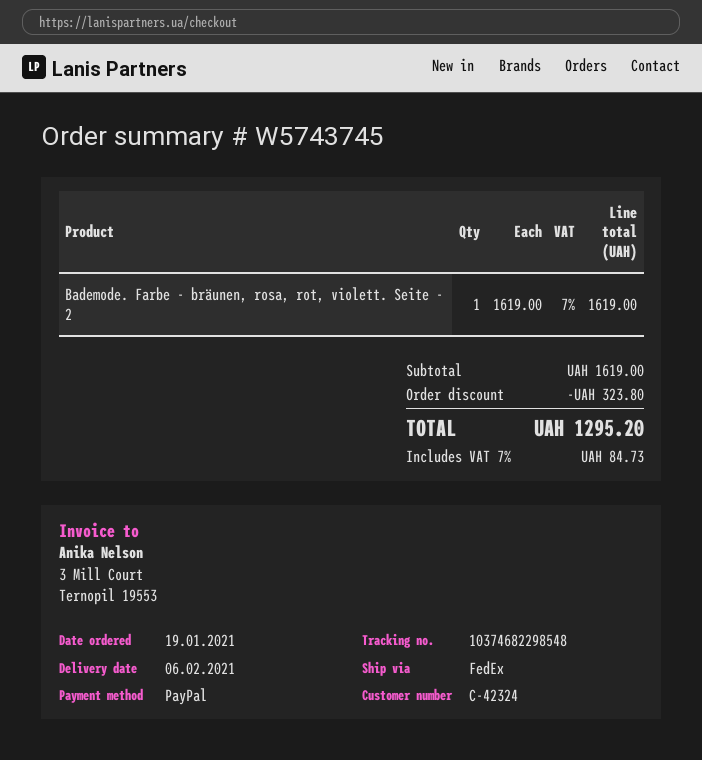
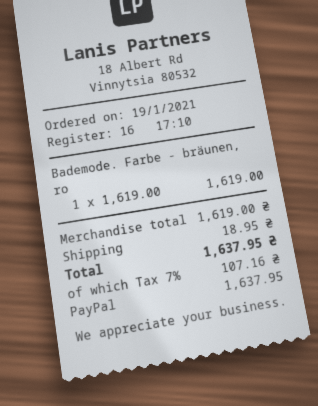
discount: 323.80 -> none
shipping: none -> 18.95
tax: 7% = 84.73 -> 7% = 107.16
total: 1295.20 -> 1637.95

